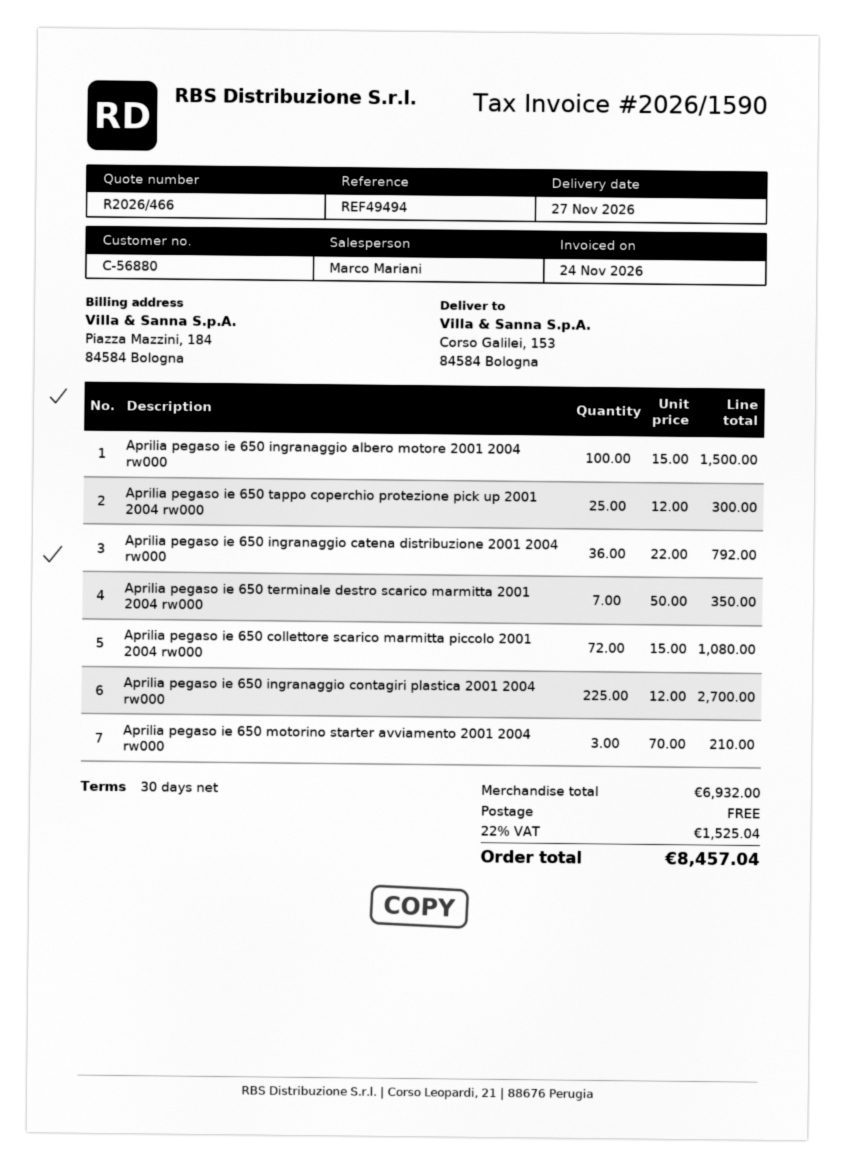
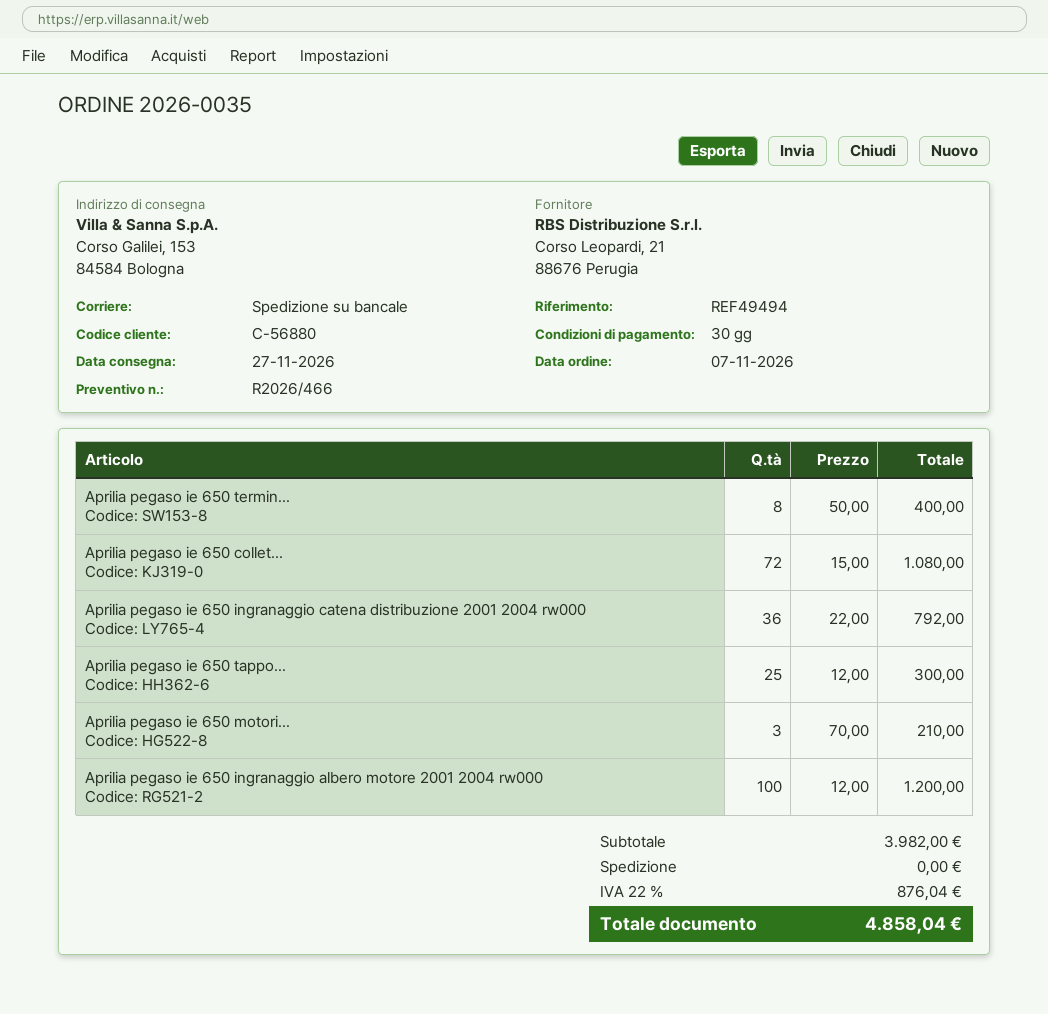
Aprilia pegaso ie 650 ingranaggio albero motore 2001 2004 rw000: 100 x 15.00 = 1500.00 -> 100 x 12.00 = 1200.00
Aprilia pegaso ie 650 terminale destro scarico marmitta 2001 2004 rw000: 7 x 50.00 = 350.00 -> 8 x 50.00 = 400.00
Aprilia pegaso ie 650 ingranaggio contagiri plastica 2001 2004 rw000: 225 x 12.00 = 2700.00 -> none
subtotal: 6932.00 -> 3982.00
tax: 22% = 1525.04 -> 22% = 876.04
total: 8457.04 -> 4858.04

